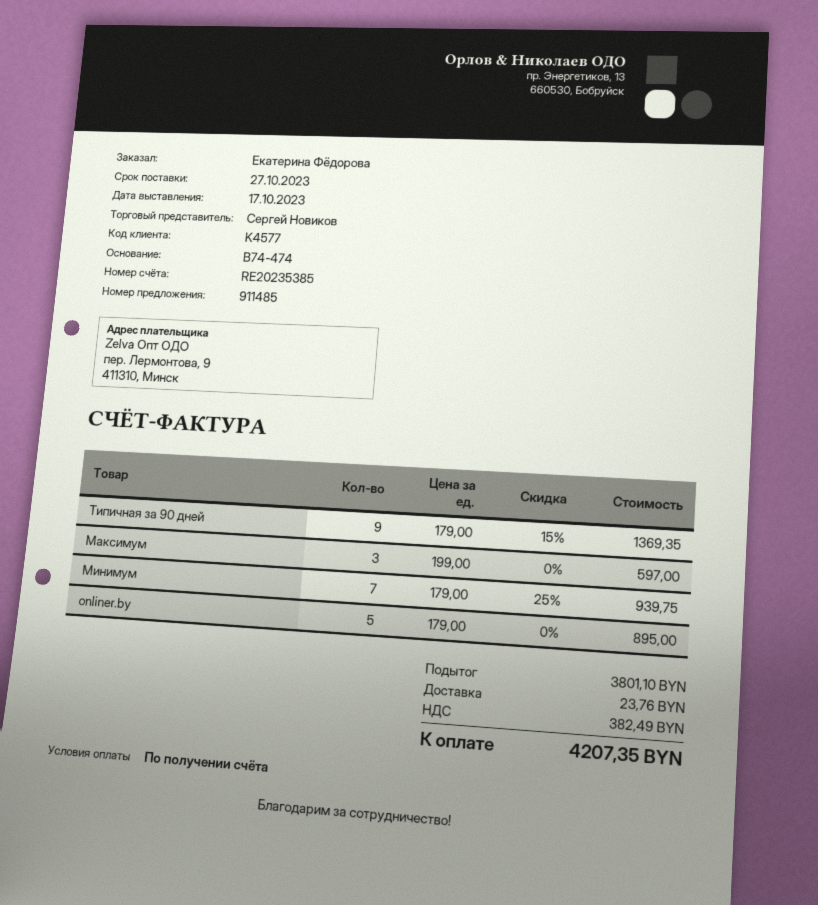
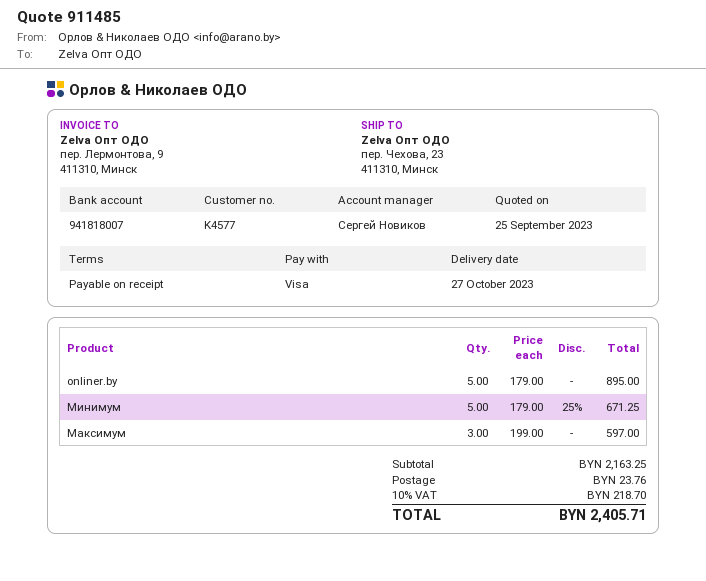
Типичная за 90 дней: 9 x 179.00 - 15% = 1369.35 -> none
Минимум: 7 x 179.00 - 25% = 939.75 -> 5 x 179.00 - 25% = 671.25
subtotal: 3801.10 -> 2163.25
tax: 382.49 -> 218.70
total: 4207.35 -> 2405.71

